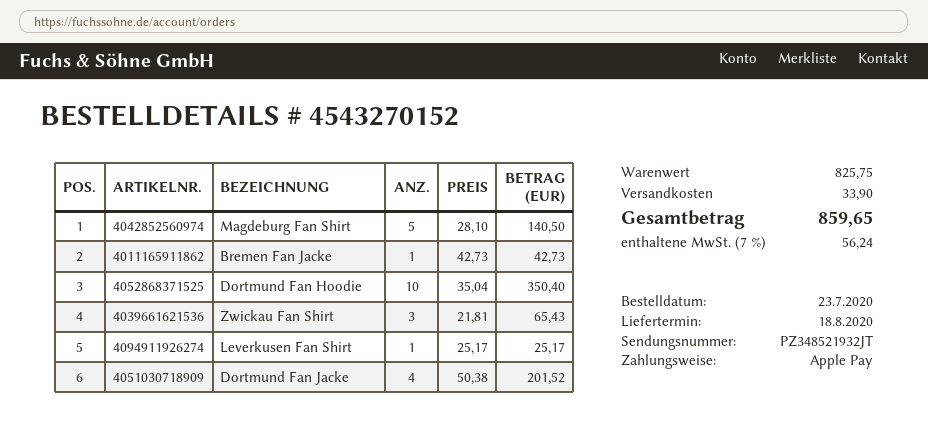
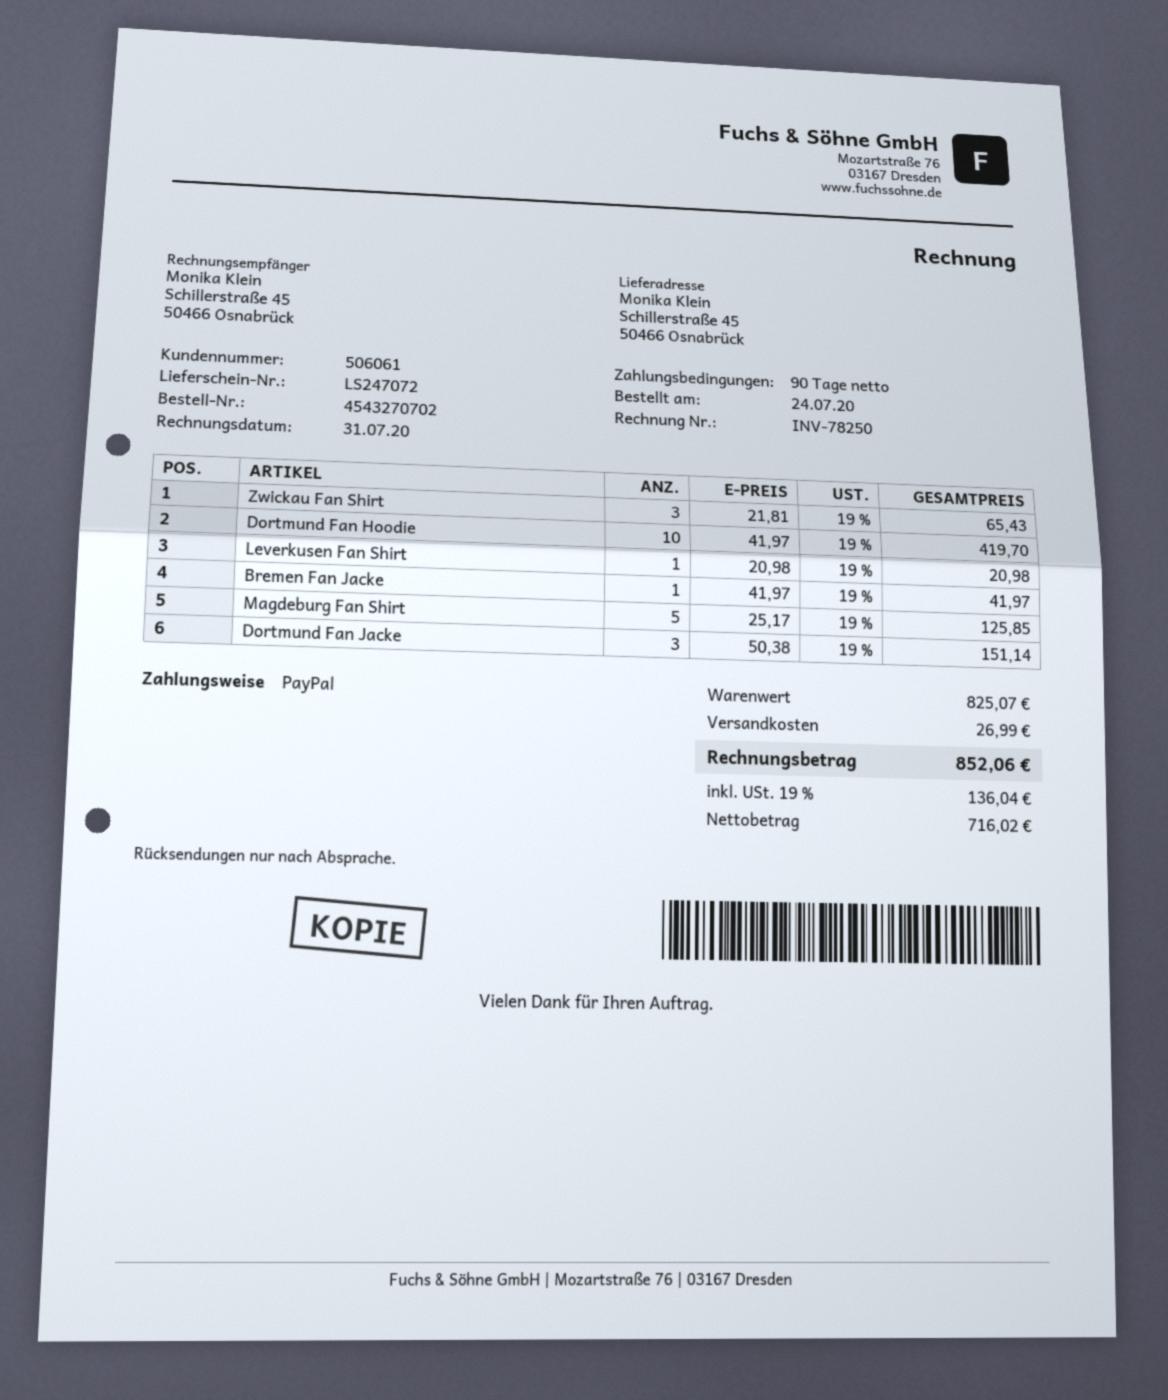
order number: 4543270152 -> 4543270702
order date: 2020-07-23 -> 2020-07-24
payment method: Apple Pay -> PayPal
Magdeburg Fan Shirt: 5 x 28.10 = 140.50 -> 5 x 25.17 = 125.85
Bremen Fan Jacke: 1 x 42.73 = 42.73 -> 1 x 41.97 = 41.97
Dortmund Fan Hoodie: 10 x 35.04 = 350.40 -> 10 x 41.97 = 419.70
Leverkusen Fan Shirt: 1 x 25.17 = 25.17 -> 1 x 20.98 = 20.98
Dortmund Fan Jacke: 4 x 50.38 = 201.52 -> 3 x 50.38 = 151.14
subtotal: 825.75 -> 825.07
shipping: 33.90 -> 26.99
tax: 7% = 56.24 -> 19% = 136.04
total: 859.65 -> 852.06

